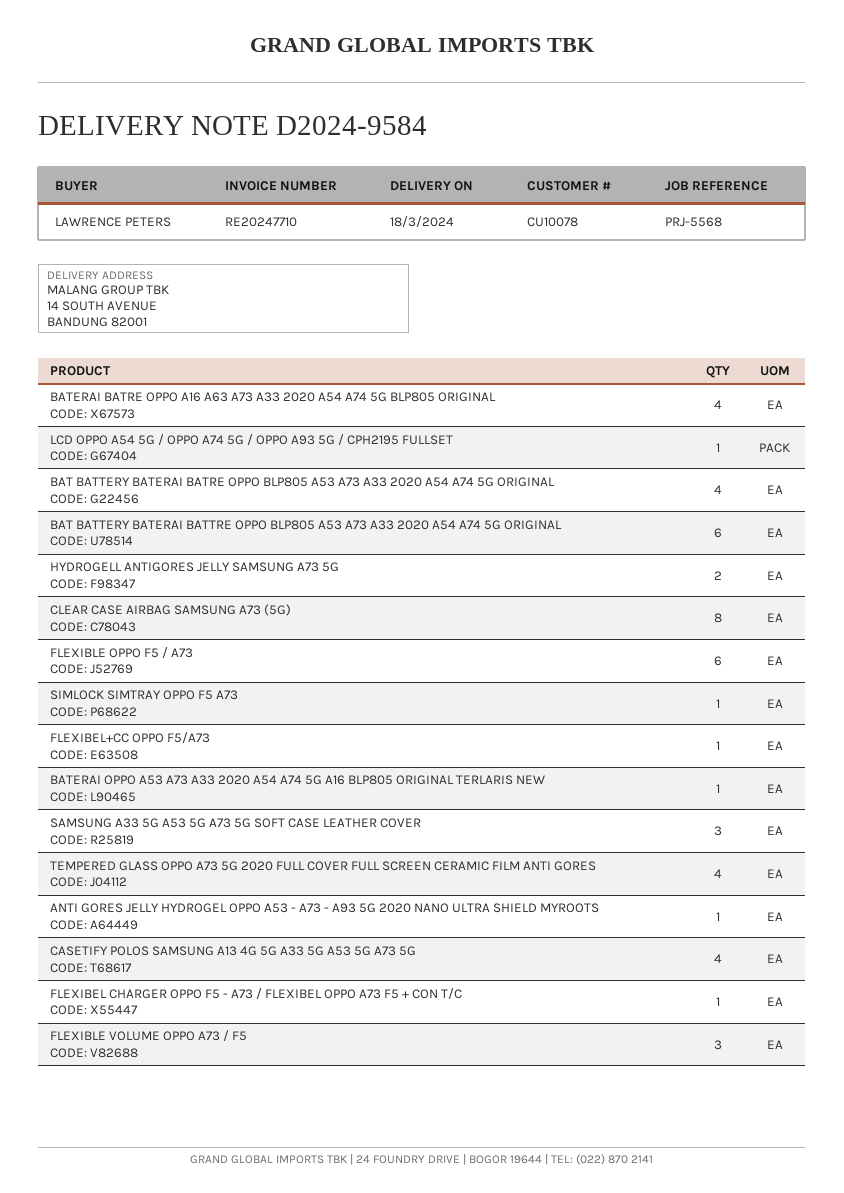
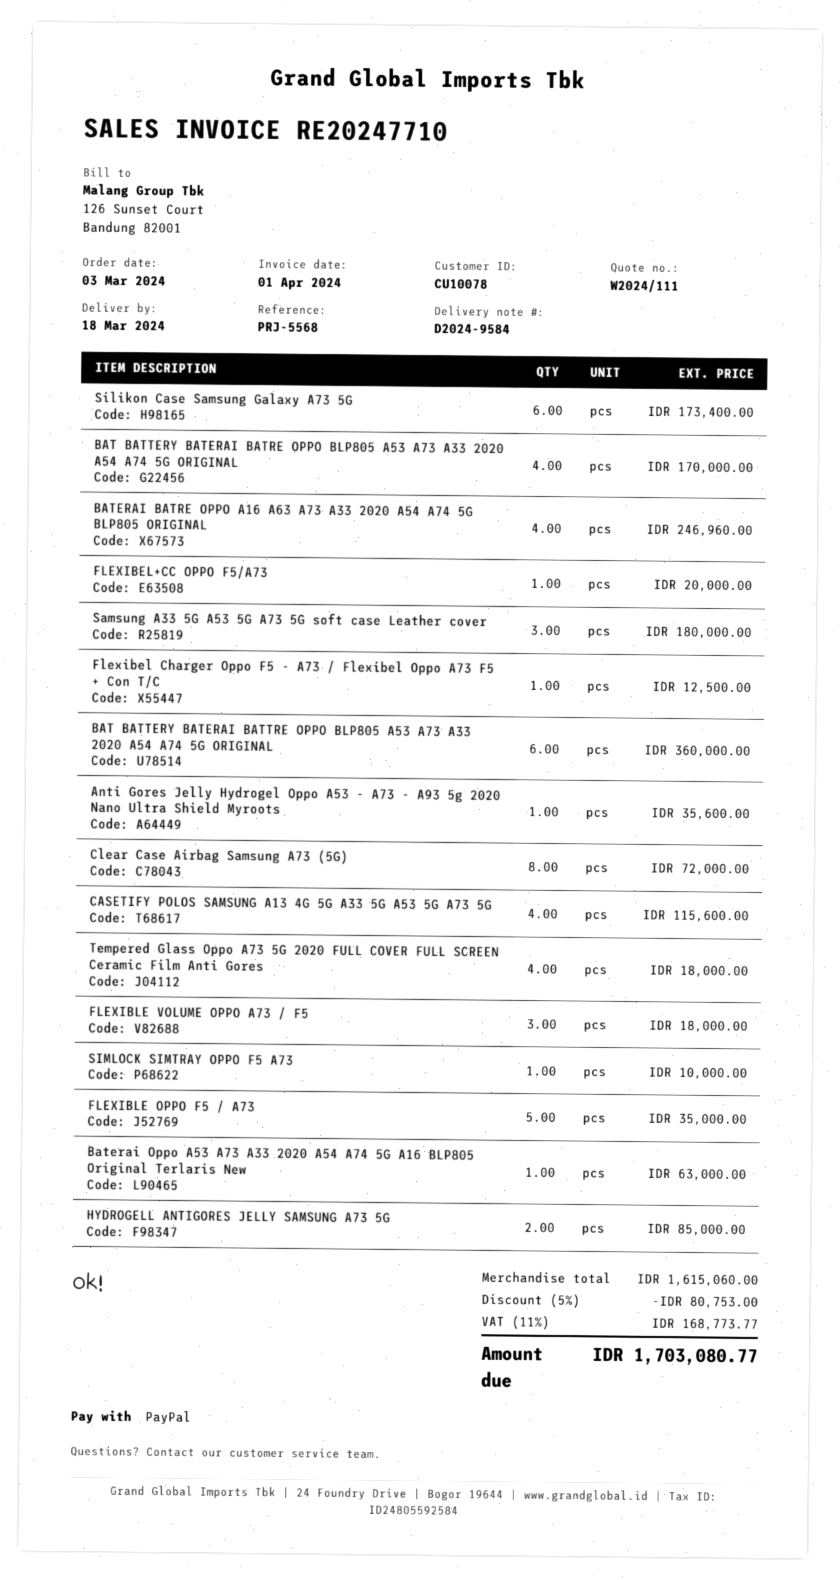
LCD OPPO A54 5G / OPPO A74 5G / OPPO A93 5G / CPH2195 FULLSET: 1 -> none
FLEXIBLE OPPO F5 / A73: 6 -> 5
Silikon Case Samsung Galaxy A73 5G: none -> 6

